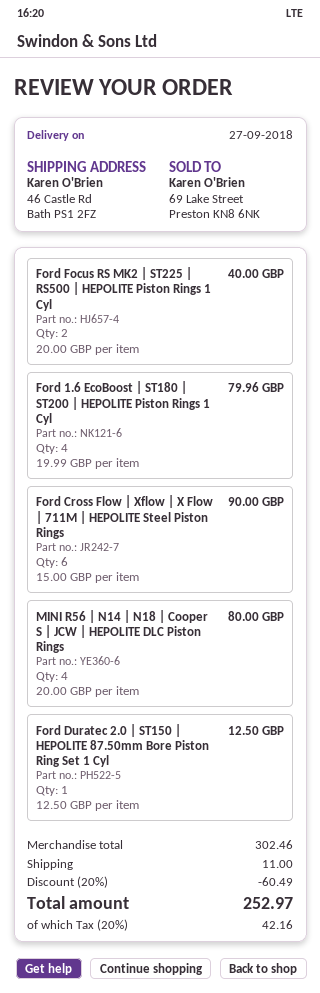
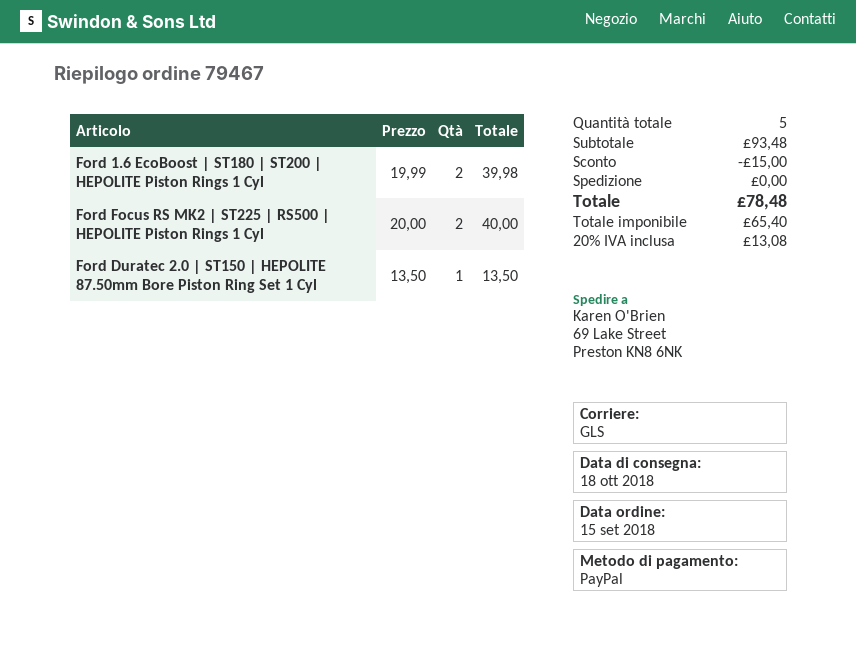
delivery date: 2018-09-27 -> 2018-10-18
ship to: 46 Castle Rd, Bath PS1 2FZ -> 69 Lake Street, Preston KN8 6NK
Ford 1.6 EcoBoost | ST180 | ST200 | HEPOLITE Piston Rings 1 Cyl: 4 x 19.99 = 79.96 -> 2 x 19.99 = 39.98
Ford Cross Flow | Xflow | X Flow | 711M | HEPOLITE Steel Piston Rings: 6 x 15.00 = 90.00 -> none
MINI R56 | N14 | N18 | Cooper S | JCW | HEPOLITE DLC Piston Rings: 4 x 20.00 = 80.00 -> none
Ford Duratec 2.0 | ST150 | HEPOLITE 87.50mm Bore Piston Ring Set 1 Cyl: 1 x 12.50 = 12.50 -> 1 x 13.50 = 13.50
subtotal: 302.46 -> 93.48
discount: 60.49 -> 15.00
shipping: 11.00 -> 0.00
tax: 20% = 42.16 -> 20% = 13.08
total: 252.97 -> 78.48

